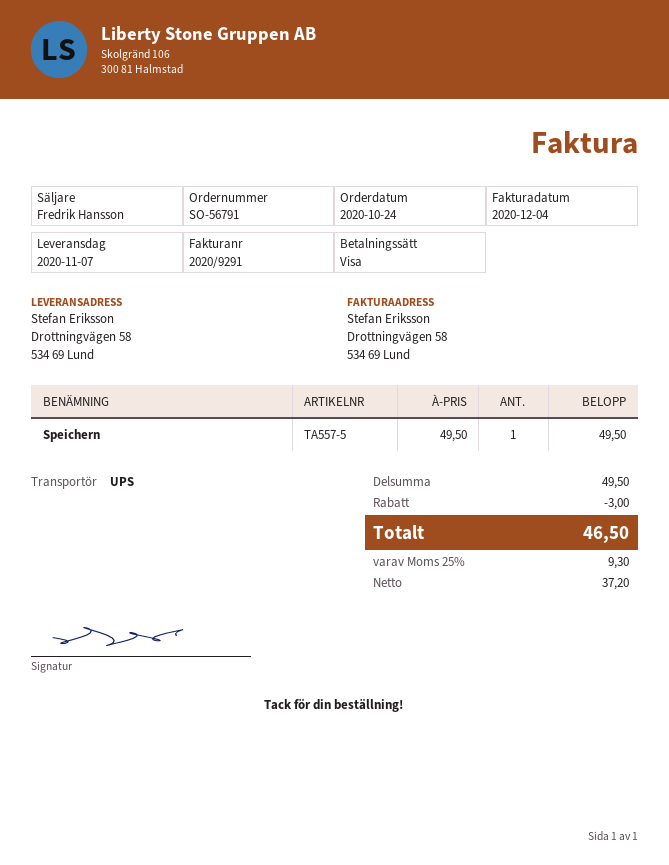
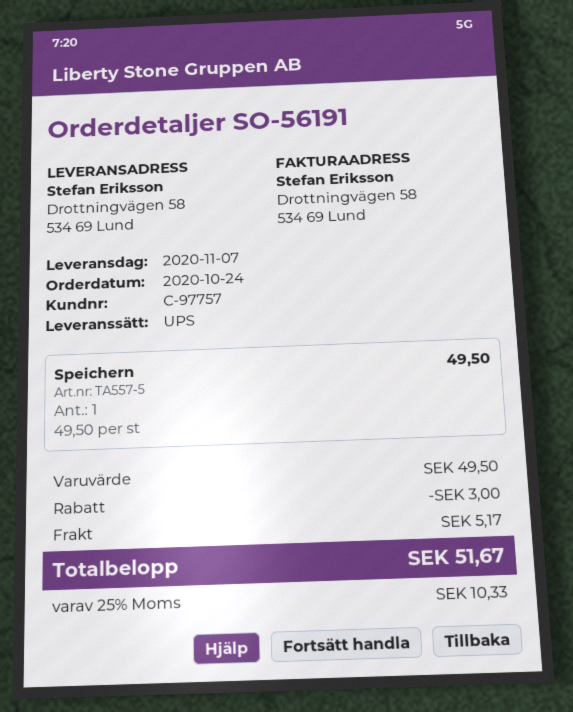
order number: SO-56791 -> SO-56191
shipping: none -> 5.17
tax: 25% = 9.30 -> 25% = 10.33
total: 46.50 -> 51.67

